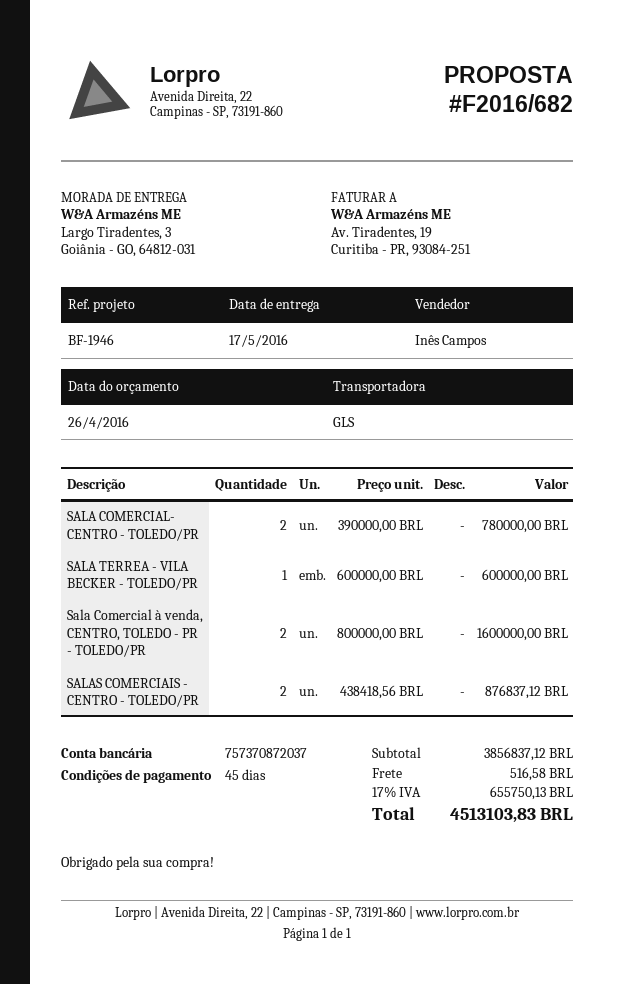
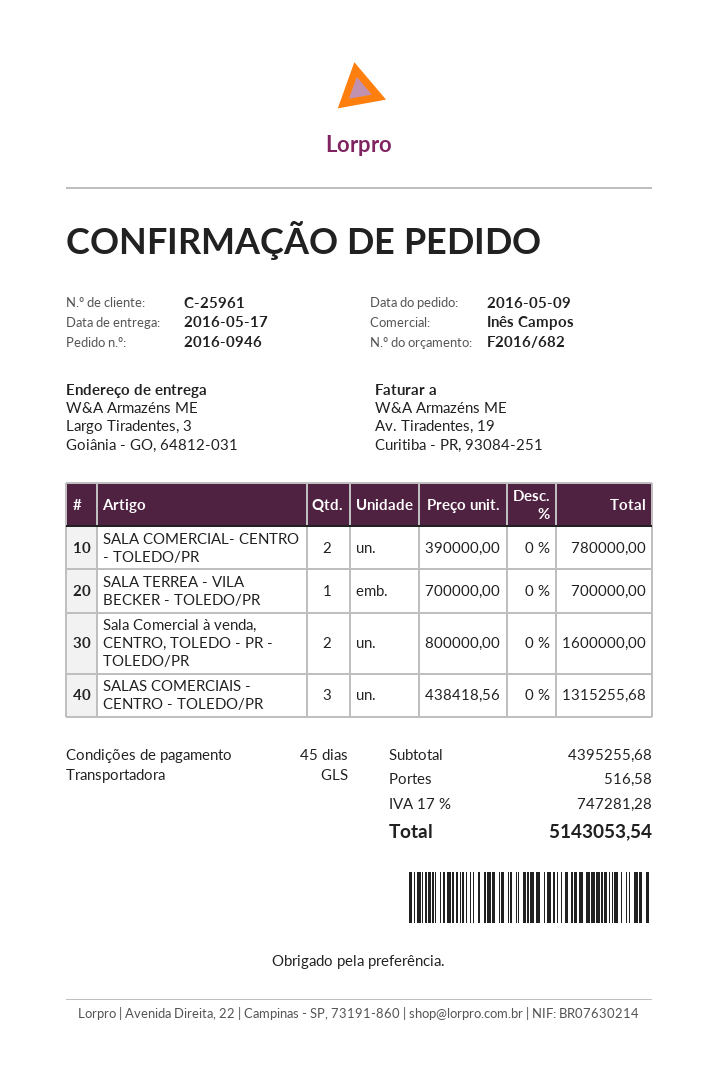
SALA TERREA - VILA BECKER - TOLEDO/PR: 1 x 600000.00 = 600000.00 -> 1 x 700000.00 = 700000.00
SALAS COMERCIAIS - CENTRO - TOLEDO/PR: 2 x 438418.56 = 876837.12 -> 3 x 438418.56 = 1315255.68
subtotal: 3856837.12 -> 4395255.68
tax: 17% = 655750.13 -> 17% = 747281.28
total: 4513103.83 -> 5143053.54

